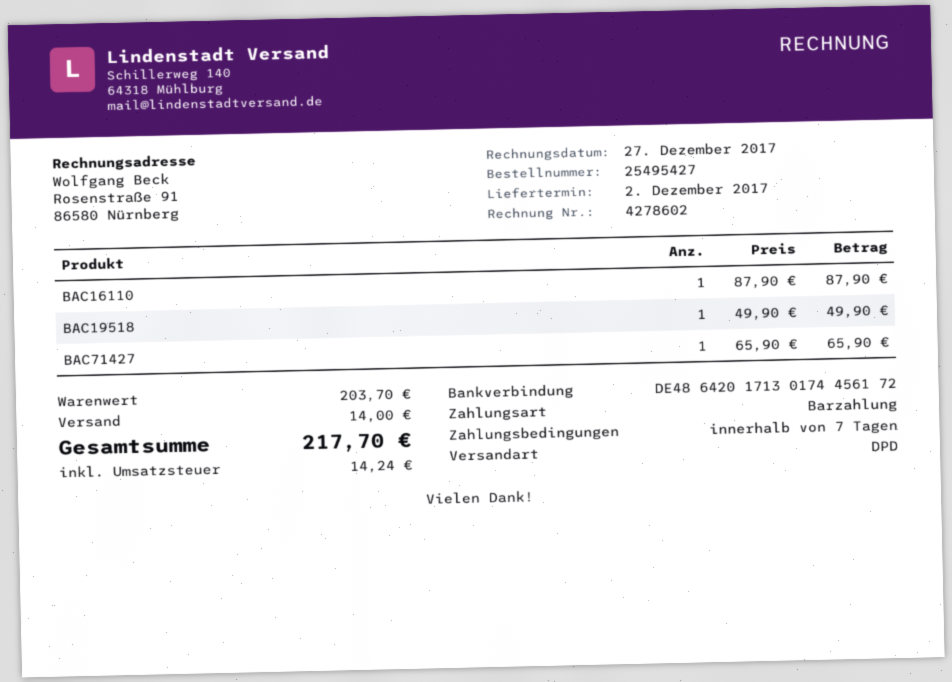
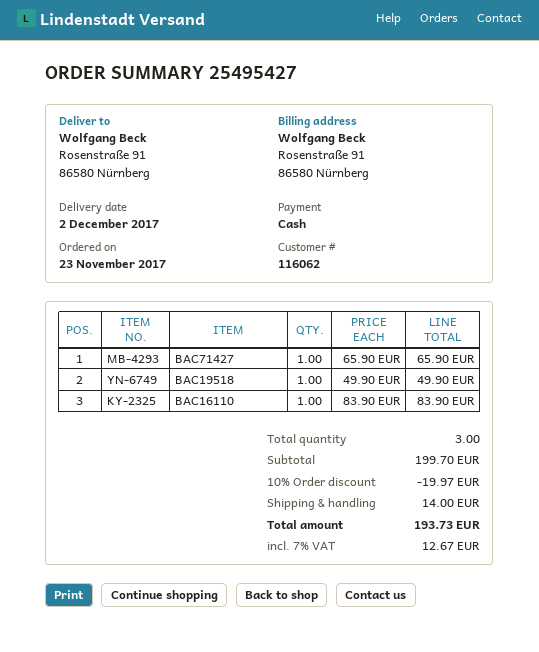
BAC16110: 1 x 87.90 = 87.90 -> 1 x 83.90 = 83.90
subtotal: 203.70 -> 199.70
discount: none -> 10% = 19.97
tax: 14.24 -> 12.67
total: 217.70 -> 193.73

